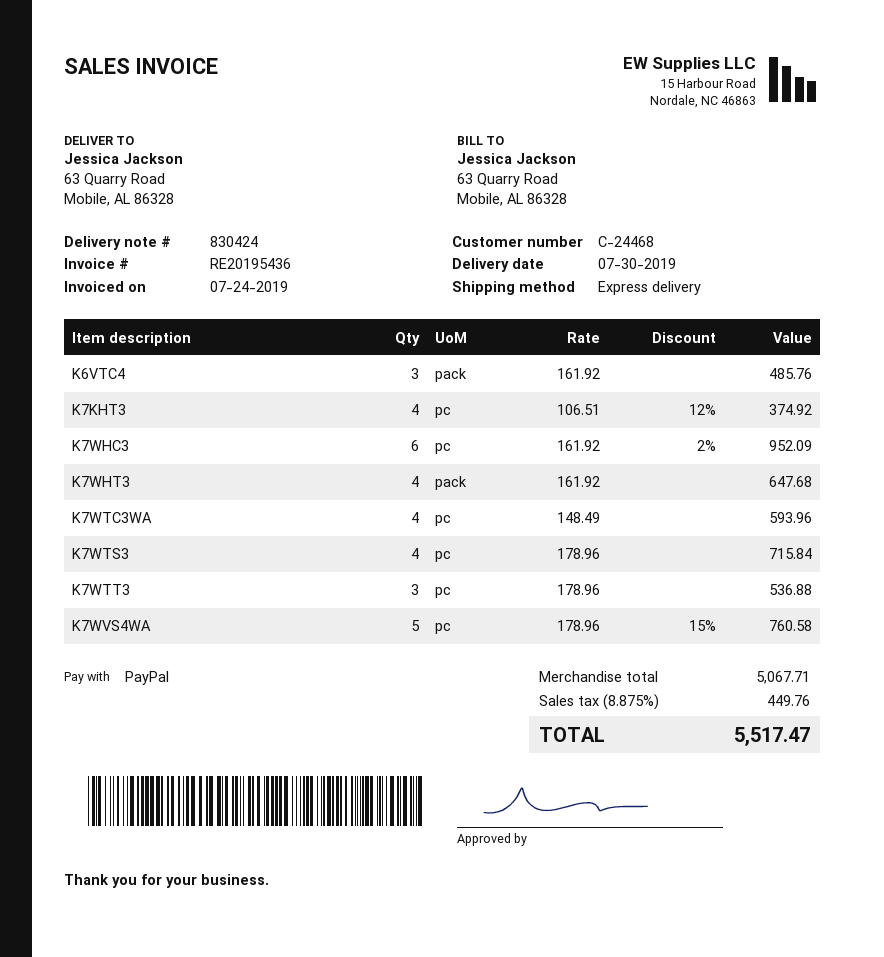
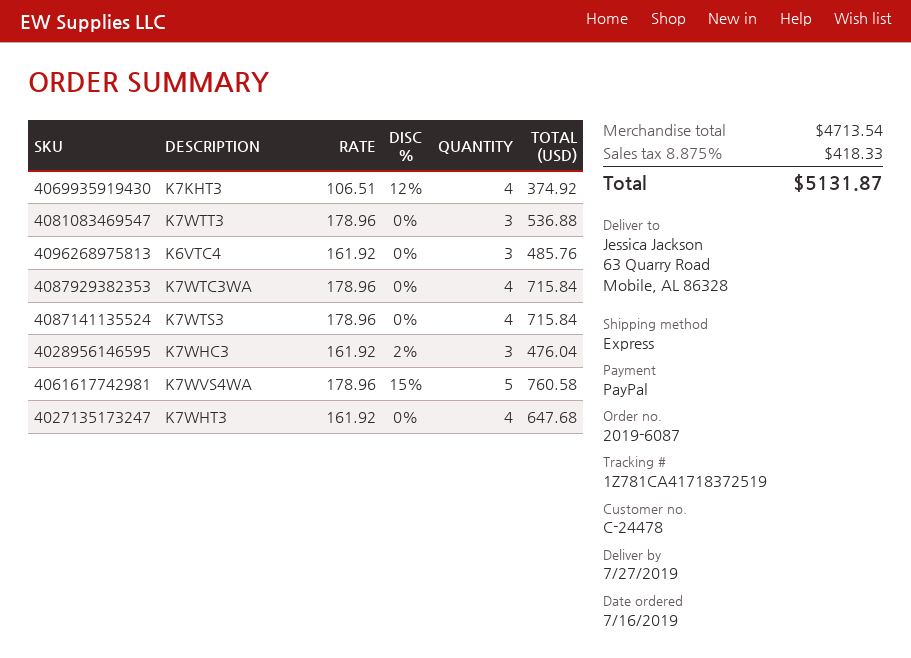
delivery date: 2019-07-30 -> 2019-07-27
customer number: C-24468 -> C-24478
K7WHC3: 6 x 161.92 - 2% = 952.09 -> 3 x 161.92 - 2% = 476.04
K7WTC3WA: 4 x 148.49 = 593.96 -> 4 x 178.96 = 715.84
subtotal: 5067.71 -> 4713.54
tax: 8.875% = 449.76 -> 8.875% = 418.33
total: 5517.47 -> 5131.87

